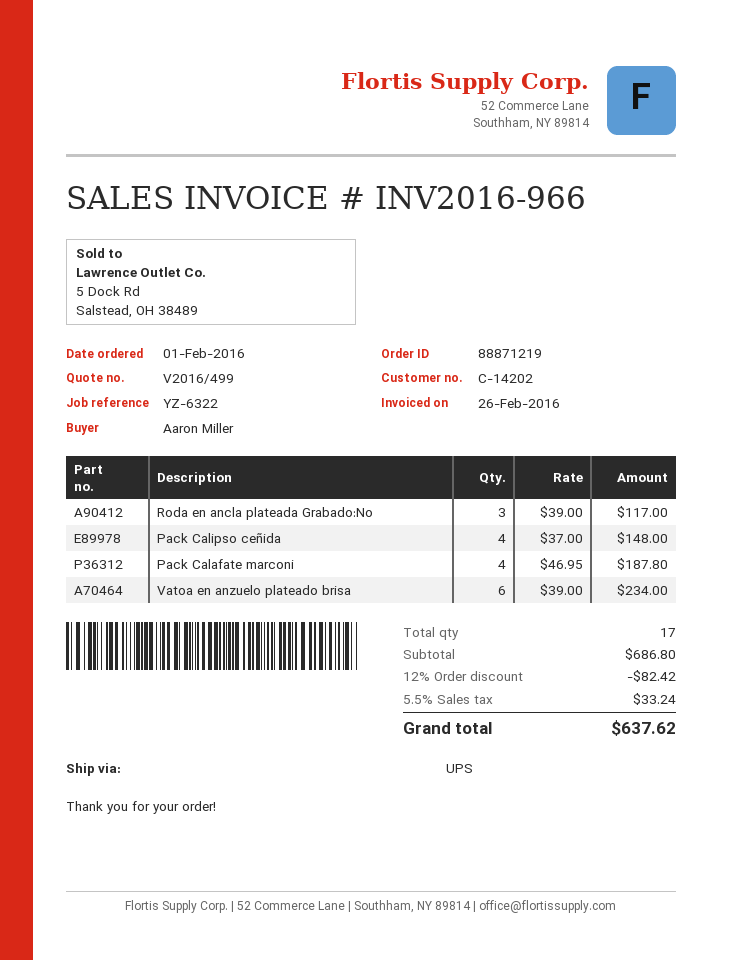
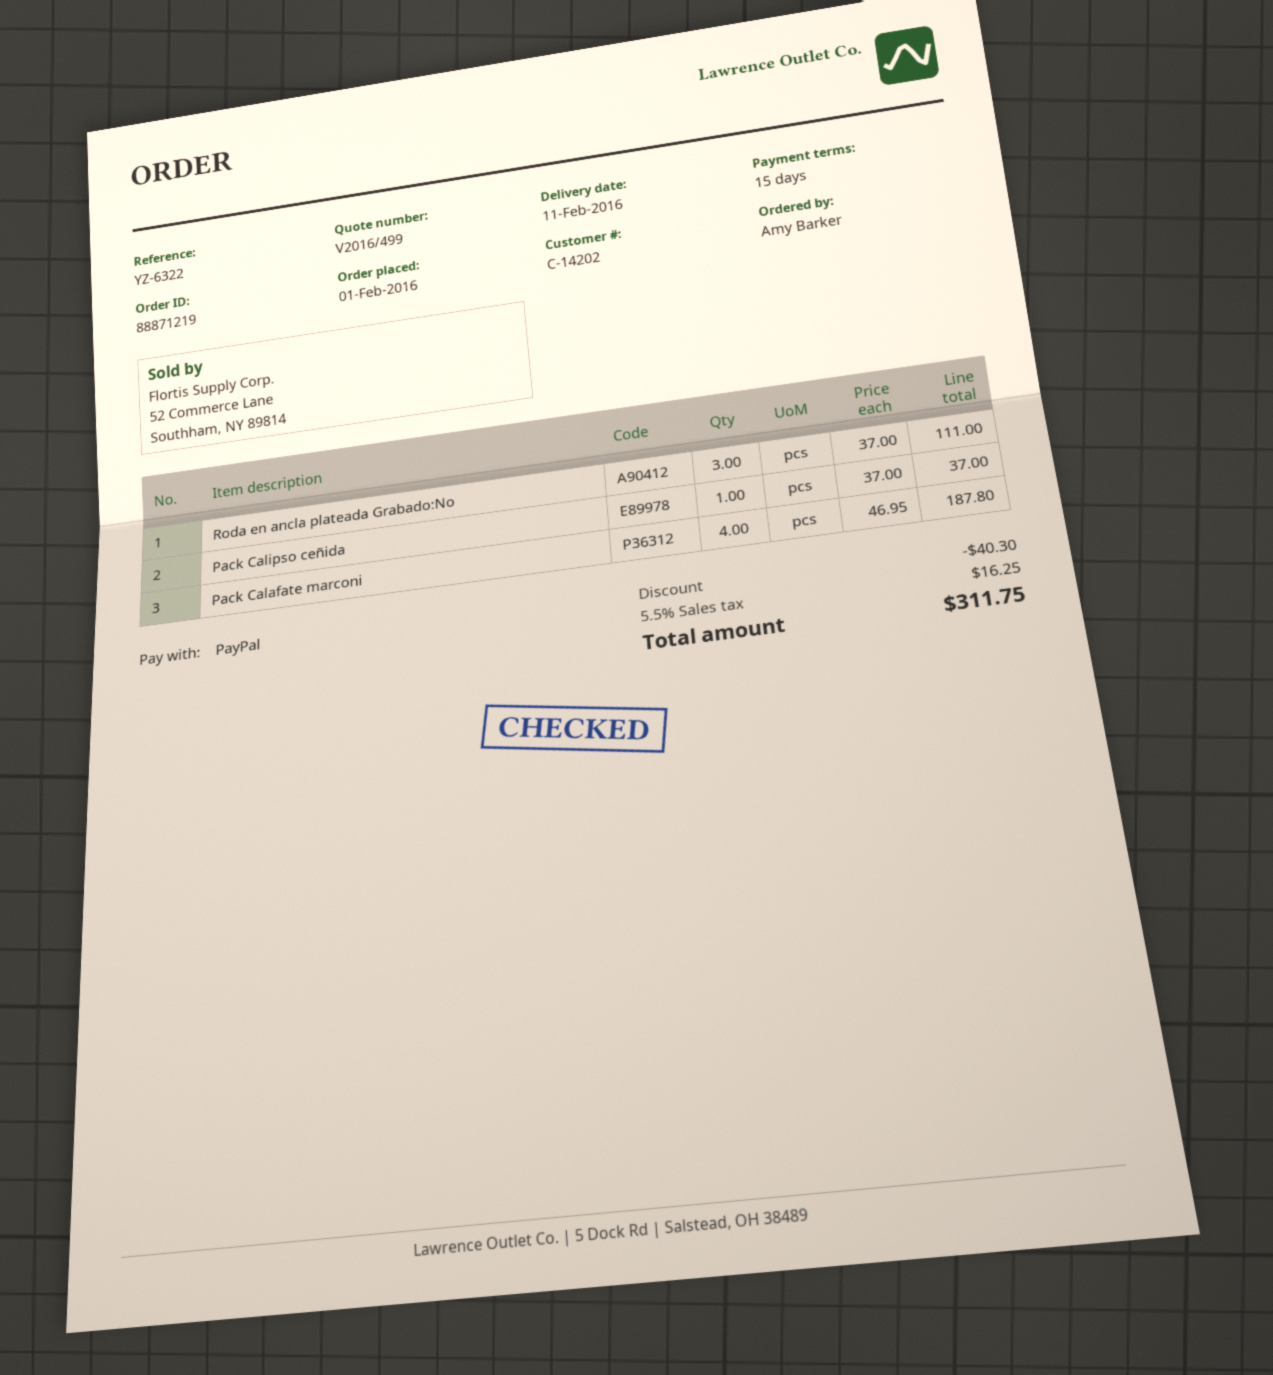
ordered by: Aaron Miller -> Amy Barker
Roda en ancla plateada Grabado:No: 3 x 39.00 = 117.00 -> 3 x 37.00 = 111.00
Pack Calipso ceñida: 4 x 37.00 = 148.00 -> 1 x 37.00 = 37.00
Vatoa en anzuelo plateado brisa: 6 x 39.00 = 234.00 -> none
discount: 82.42 -> 40.30
tax: 5.5% = 33.24 -> 5.5% = 16.25
total: 637.62 -> 311.75

